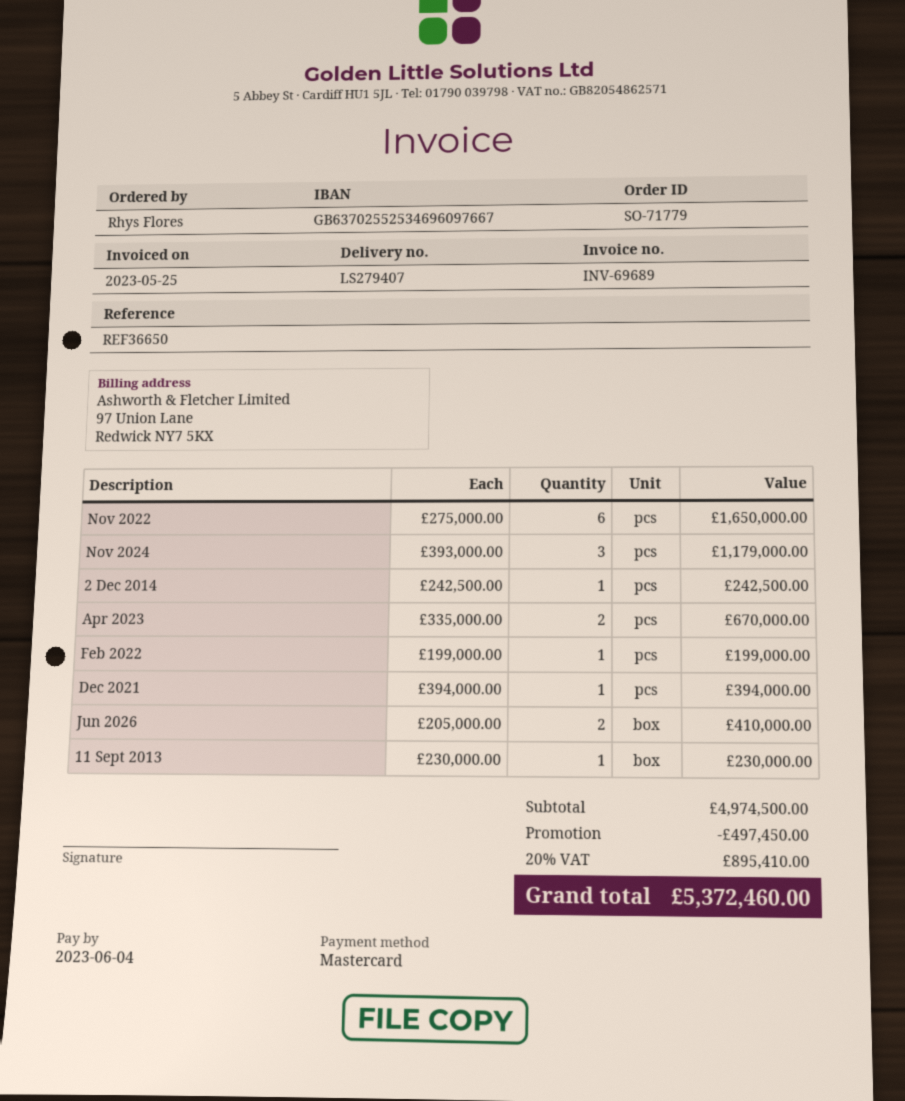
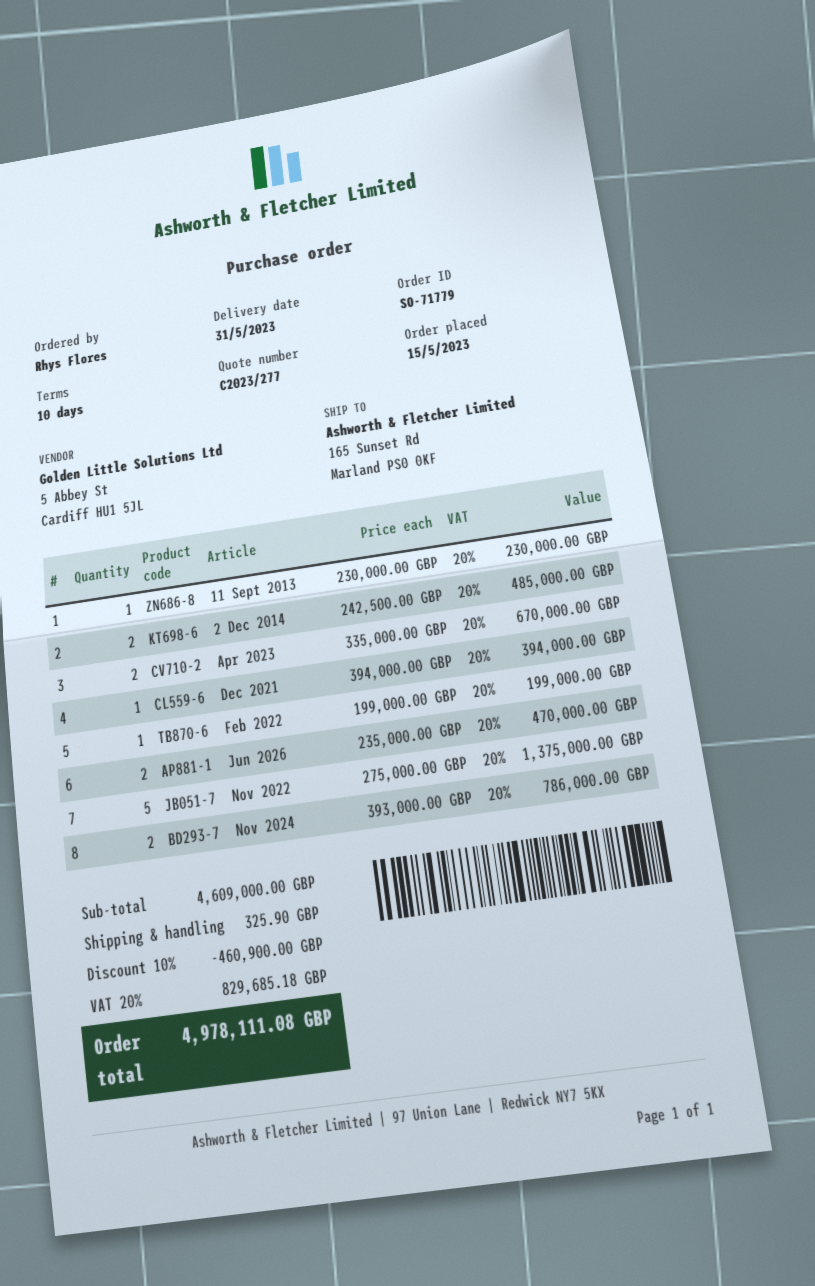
Nov 2022: 6 x 275000.00 = 1650000.00 -> 5 x 275000.00 = 1375000.00
Nov 2024: 3 x 393000.00 = 1179000.00 -> 2 x 393000.00 = 786000.00
2 Dec 2014: 1 x 242500.00 = 242500.00 -> 2 x 242500.00 = 485000.00
Jun 2026: 2 x 205000.00 = 410000.00 -> 2 x 235000.00 = 470000.00
subtotal: 4974500.00 -> 4609000.00
discount: 497450.00 -> 460900.00
shipping: none -> 325.90
tax: 20% = 895410.00 -> 20% = 829685.18
total: 5372460.00 -> 4978111.08

